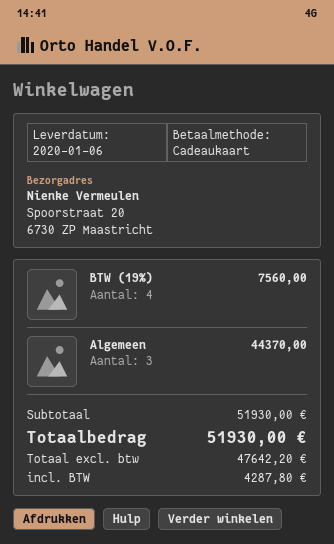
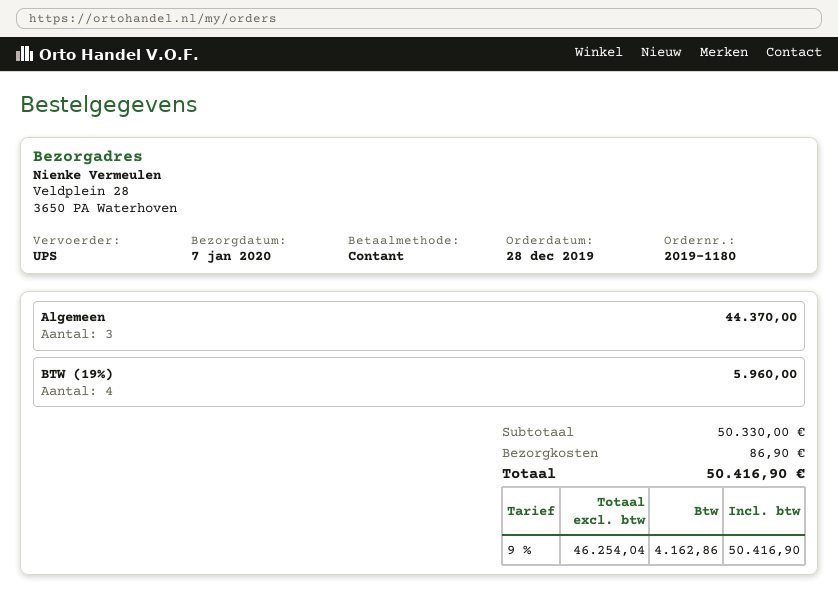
delivery date: 2020-01-06 -> 2020-01-07
payment method: gift card -> cash
ship to: Spoorstraat 20, 6730 ZP Maastricht -> Veldplein 28, 3650 PA Waterhoven
BTW (19%): 4 for 7560.00 -> 4 for 5960.00
subtotal: 51930.00 -> 50330.00
shipping: none -> 86.90
net: 47642.20 -> 46254.04
tax: 4287.80 -> 4162.86
total: 51930.00 -> 50416.90

